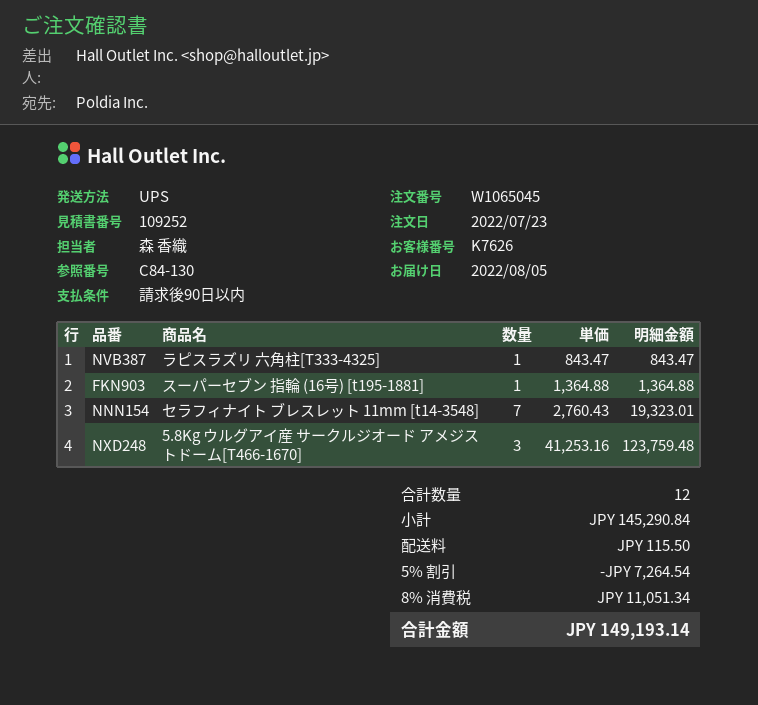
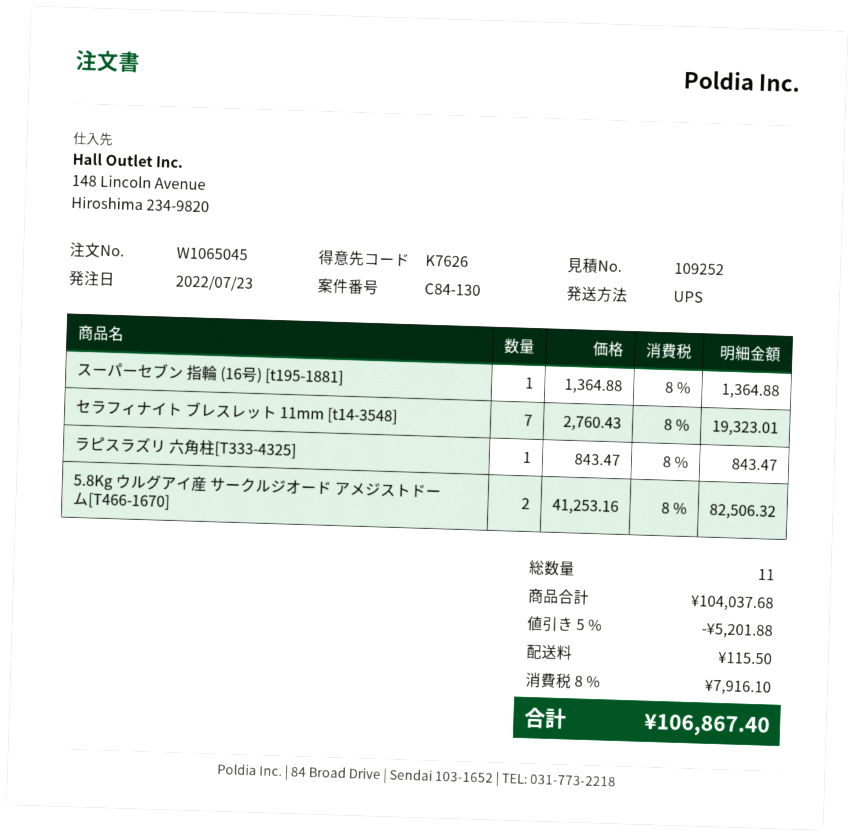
5.8Kg ウルグアイ産 サークルジオード アメジストドーム[T466-1670]: 3 x 41253.16 = 123759.48 -> 2 x 41253.16 = 82506.32
total quantity: 12 -> 11
subtotal: 145290.84 -> 104037.68
discount: 5% = 7264.54 -> 5% = 5201.88
tax: 8% = 11051.34 -> 8% = 7916.10
total: 149193.14 -> 106867.40

